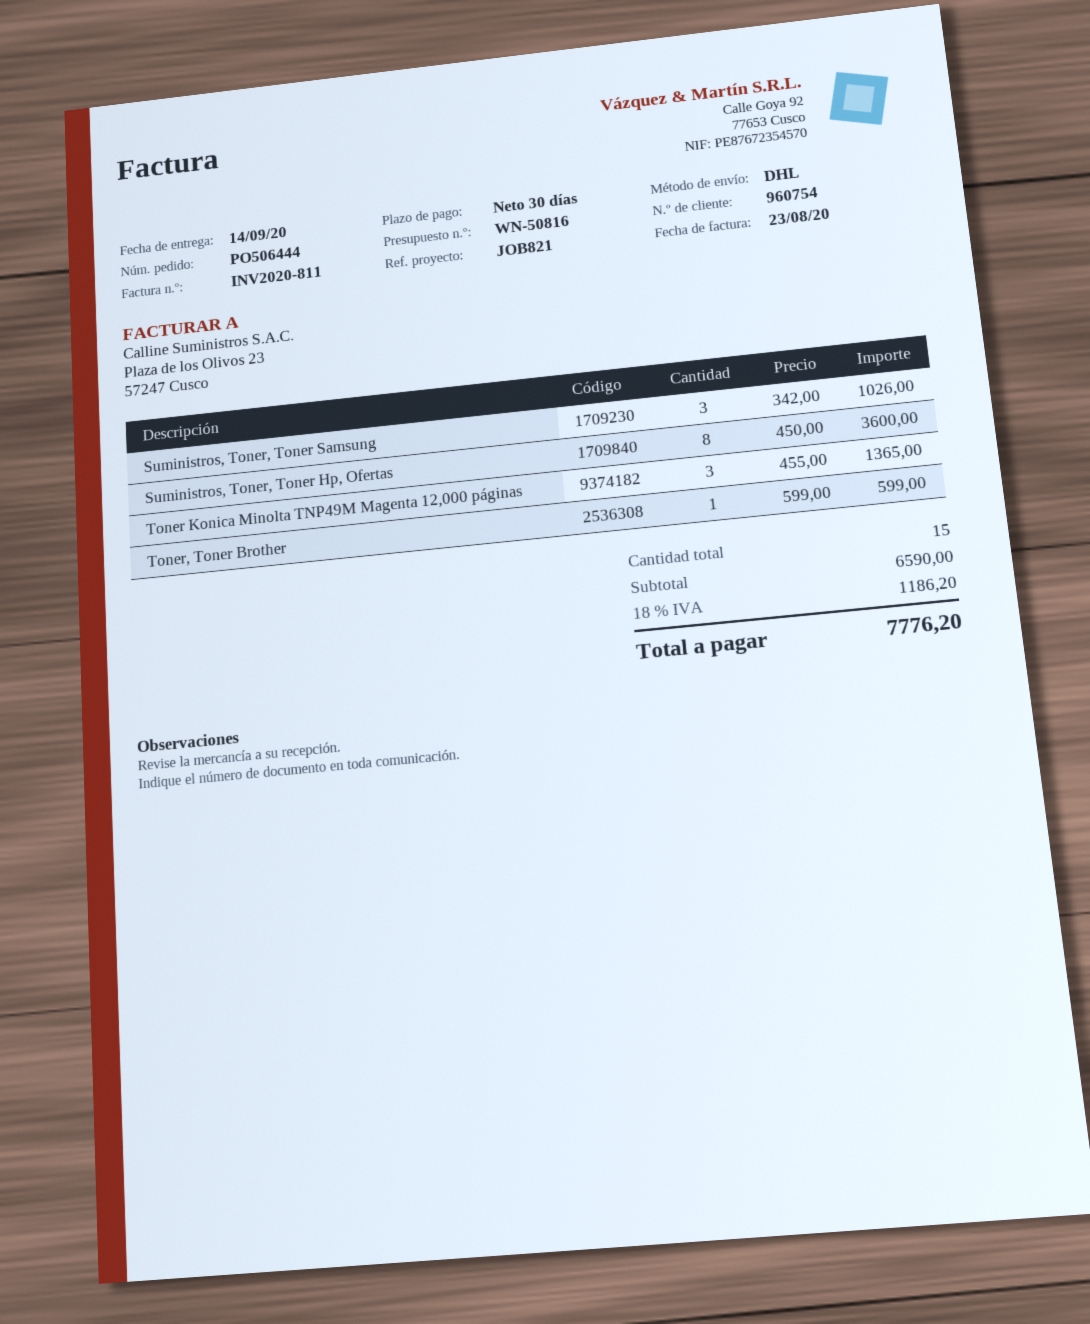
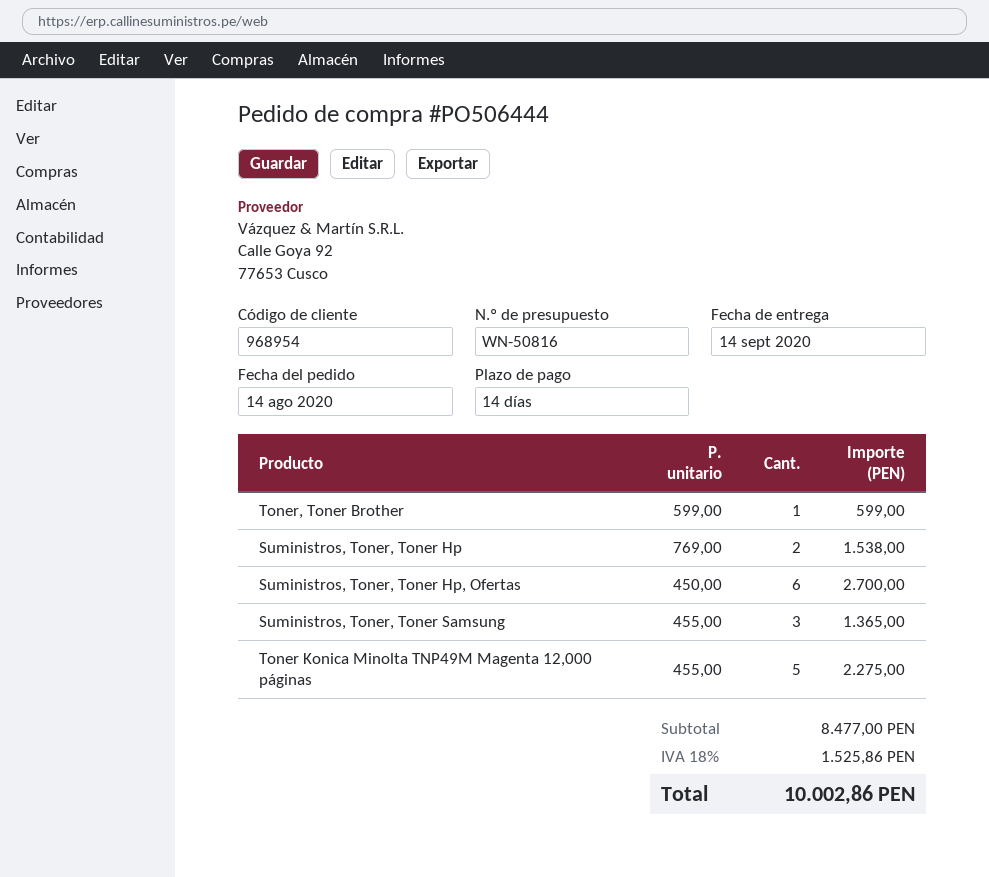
payment terms: 30 days -> 14 days
customer number: 960754 -> 968954
Suministros, Toner, Toner Samsung: 3 x 342.00 = 1026.00 -> 3 x 455.00 = 1365.00
Suministros, Toner, Toner Hp, Ofertas: 8 x 450.00 = 3600.00 -> 6 x 450.00 = 2700.00
Toner Konica Minolta TNP49M Magenta 12,000 páginas: 3 x 455.00 = 1365.00 -> 5 x 455.00 = 2275.00
Suministros, Toner, Toner Hp: none -> 2 x 769.00 = 1538.00
subtotal: 6590.00 -> 8477.00
tax: 18% = 1186.20 -> 18% = 1525.86
total: 7776.20 -> 10002.86

